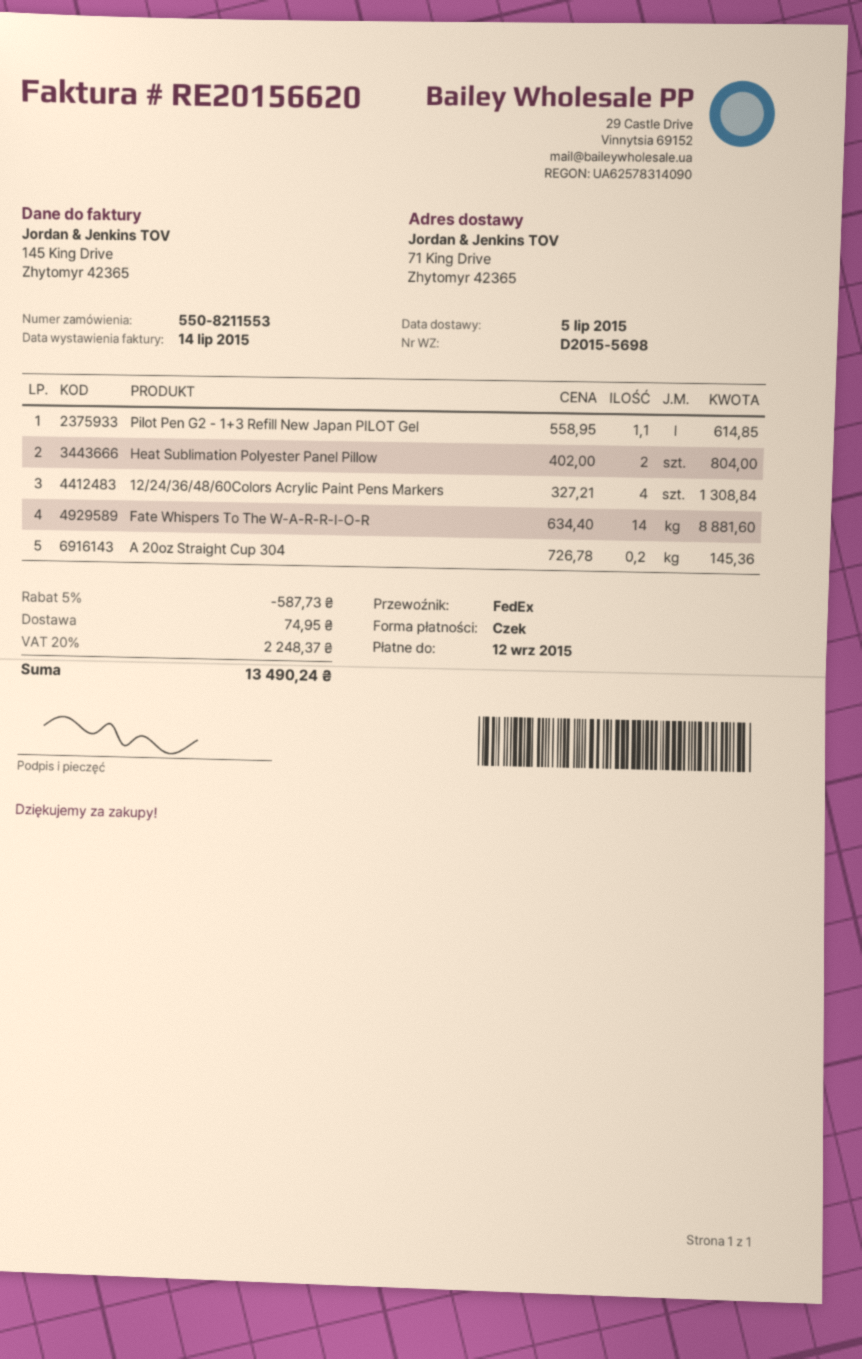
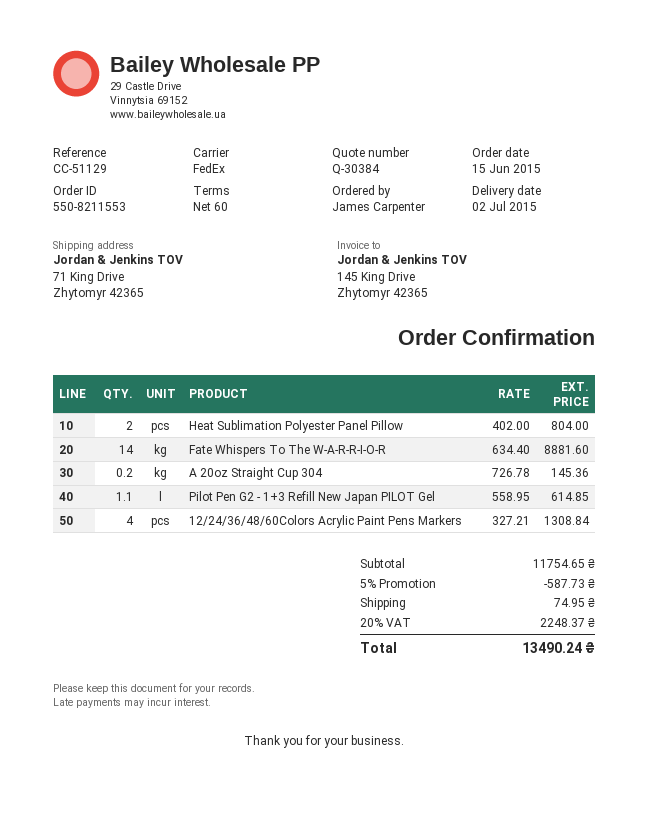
delivery date: 2015-07-05 -> 2015-07-02

